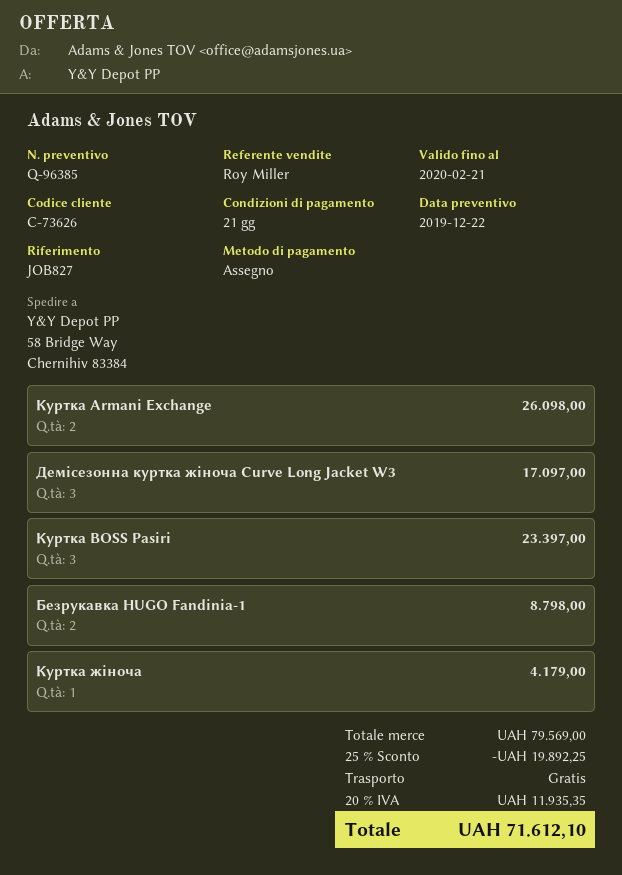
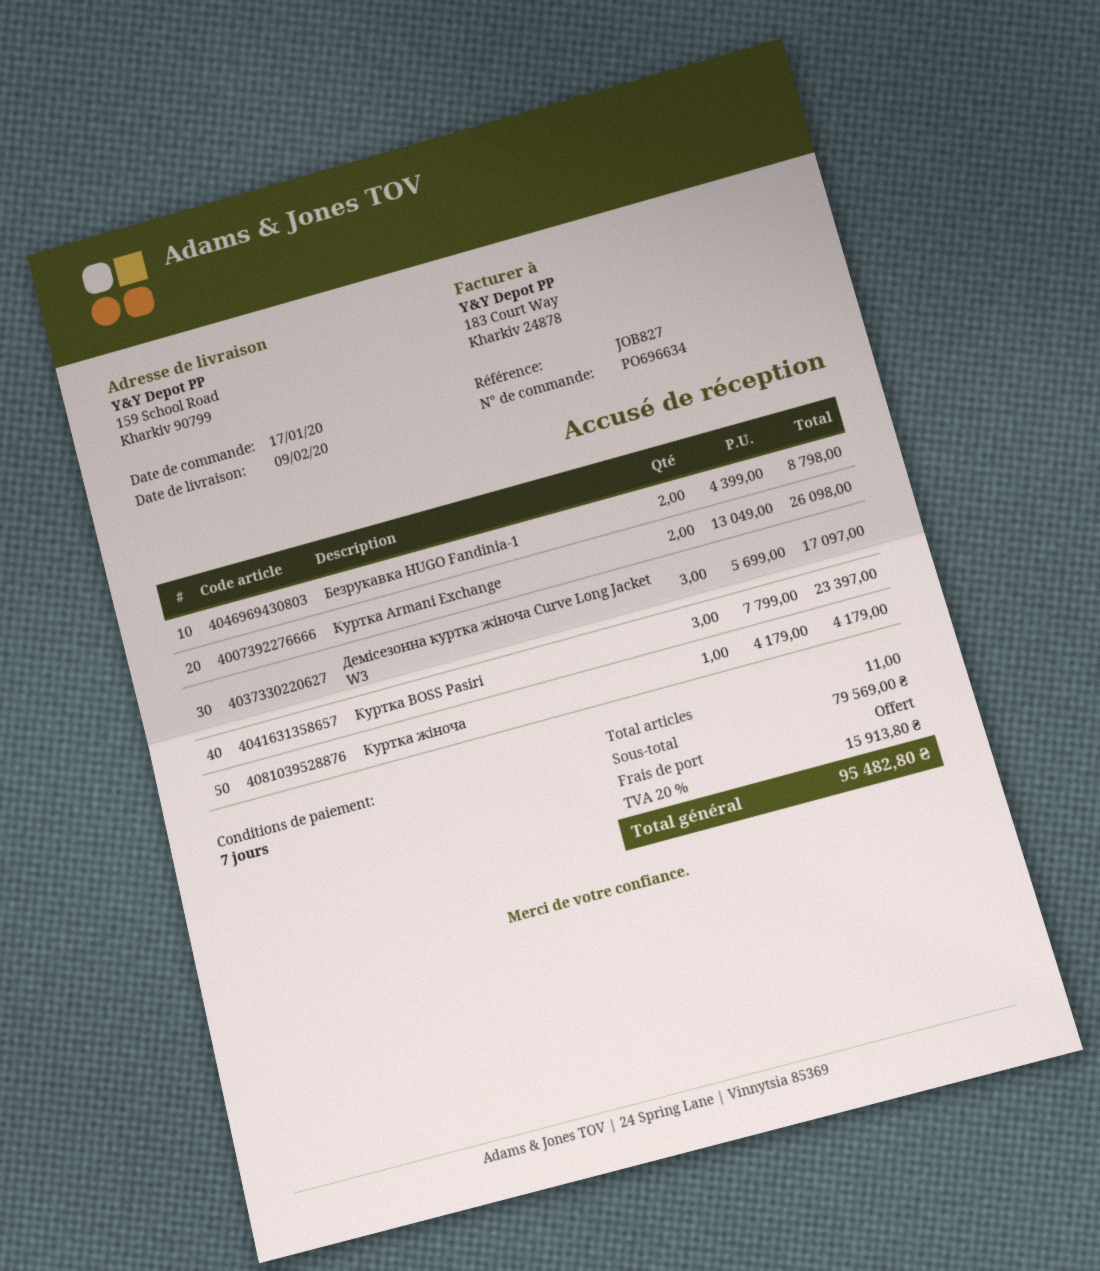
payment terms: 21 days -> 7 days
ship to: 58 Bridge Way, Chernihiv 83384 -> 159 School Road, Kharkiv 90799
discount: 25% = 19892.25 -> none
tax: 20% = 11935.35 -> 20% = 15913.80
total: 71612.10 -> 95482.80

